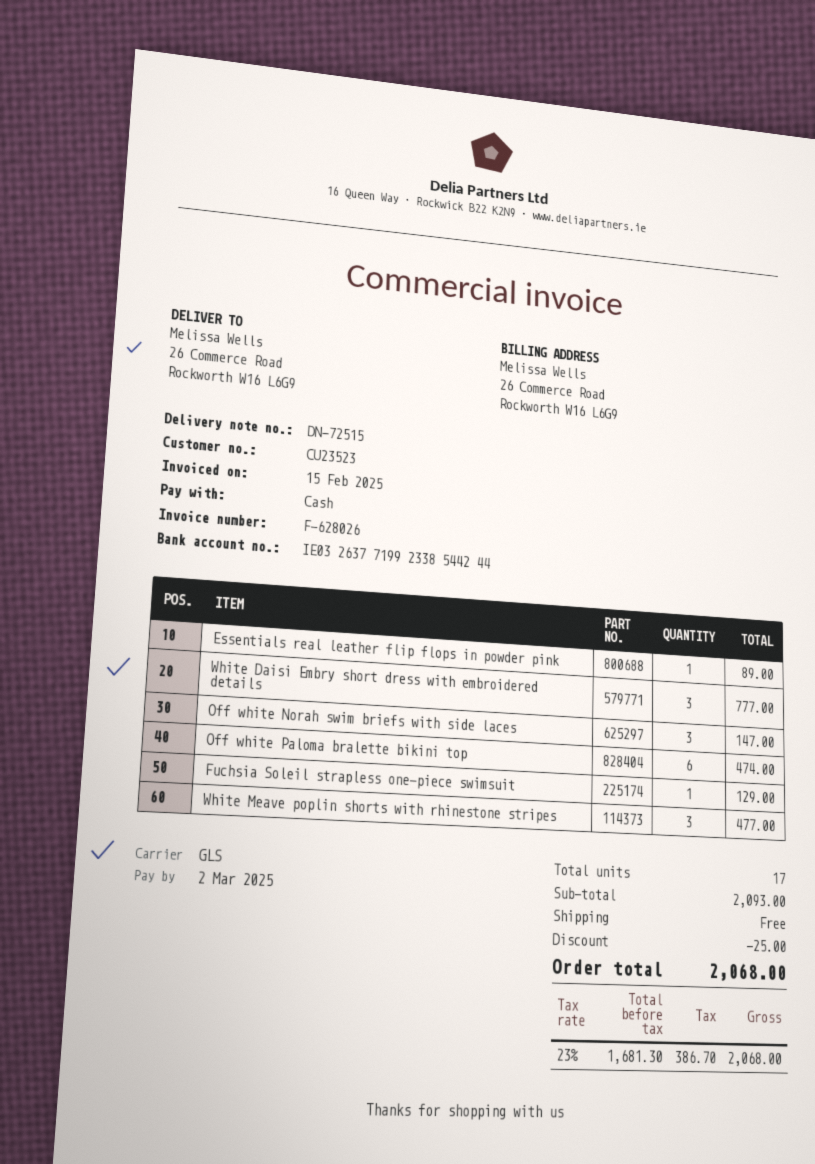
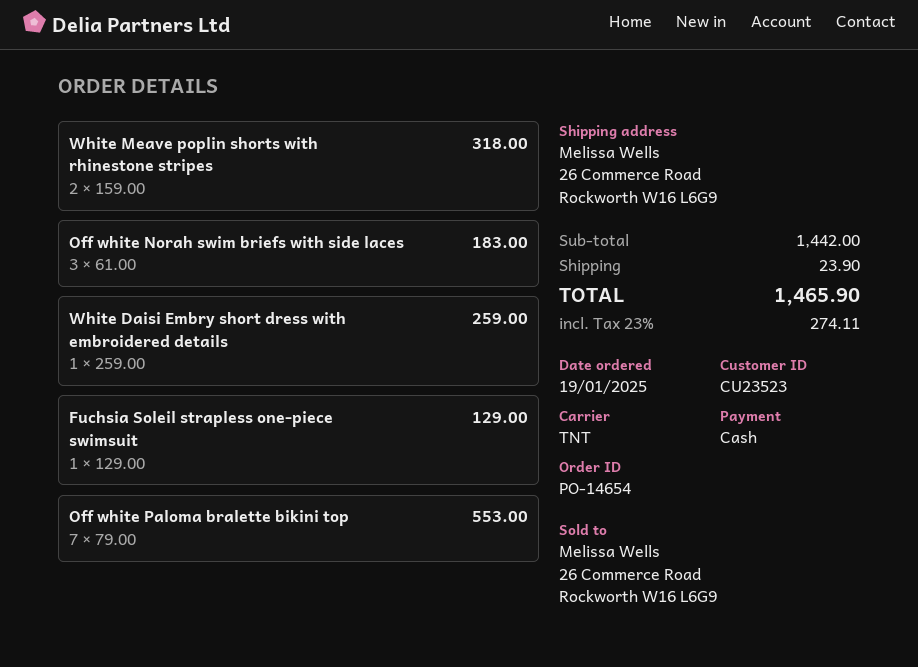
shipping method: GLS -> TNT
Essentials real leather flip flops in powder pink: 1 for 89.00 -> none
White Daisi Embry short dress with embroidered details: 3 for 777.00 -> 1 for 259.00
Off white Norah swim briefs with side laces: 3 for 147.00 -> 3 for 183.00
Off white Paloma bralette bikini top: 6 for 474.00 -> 7 for 553.00
White Meave poplin shorts with rhinestone stripes: 3 for 477.00 -> 2 for 318.00
subtotal: 2093.00 -> 1442.00
discount: 25.00 -> none
shipping: 0.00 -> 23.90
tax: 23% = 386.70 -> 23% = 274.11
total: 2068.00 -> 1465.90

